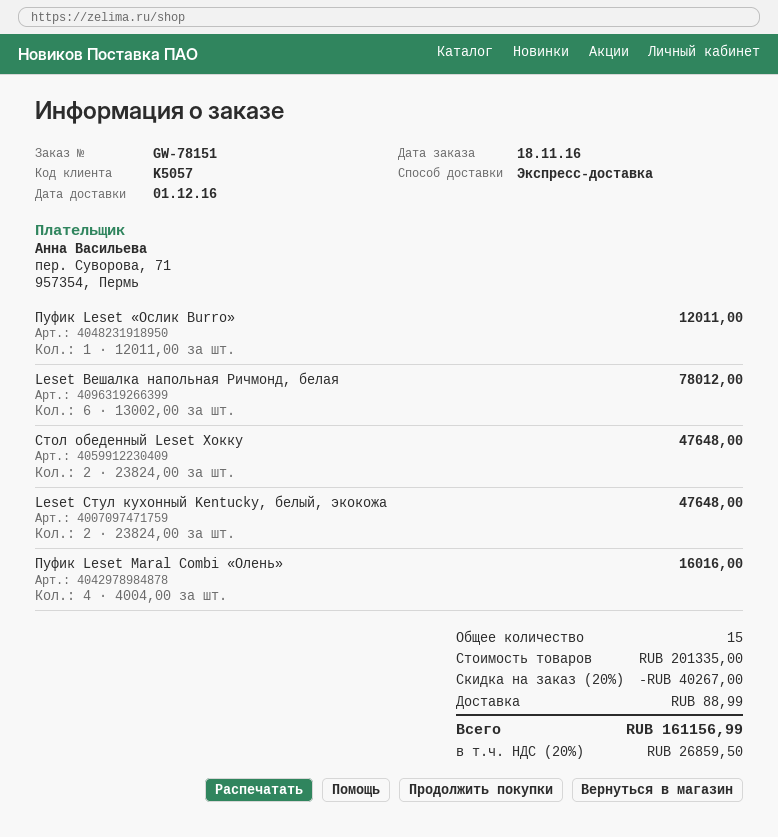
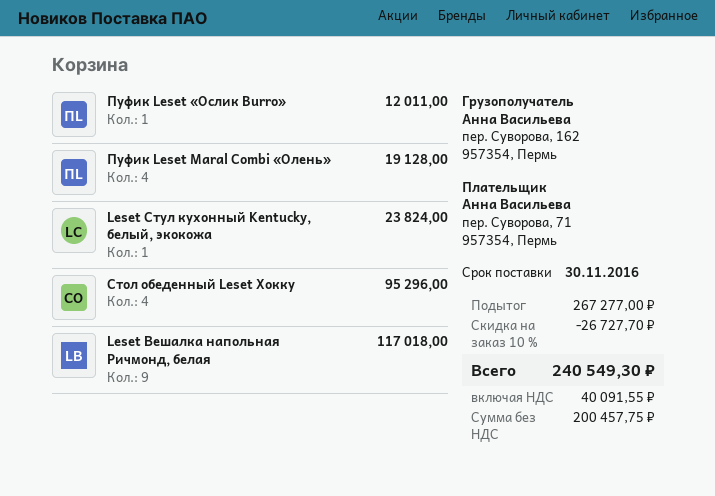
delivery date: 2016-12-01 -> 2016-11-30
Leset Вешалка напольная Ричмонд, белая: 6 for 78012.00 -> 9 for 117018.00
Стол обеденный Leset Хокку: 2 for 47648.00 -> 4 for 95296.00
Leset Стул кухонный Kentucky, белый, экокожа: 2 for 47648.00 -> 1 for 23824.00
Пуфик Leset Maral Combi «Олень»: 4 for 16016.00 -> 4 for 19128.00
subtotal: 201335.00 -> 267277.00
discount: 20% = 40267.00 -> 10% = 26727.70
shipping: 88.99 -> none
tax: 26859.50 -> 40091.55
total: 161156.99 -> 240549.30

